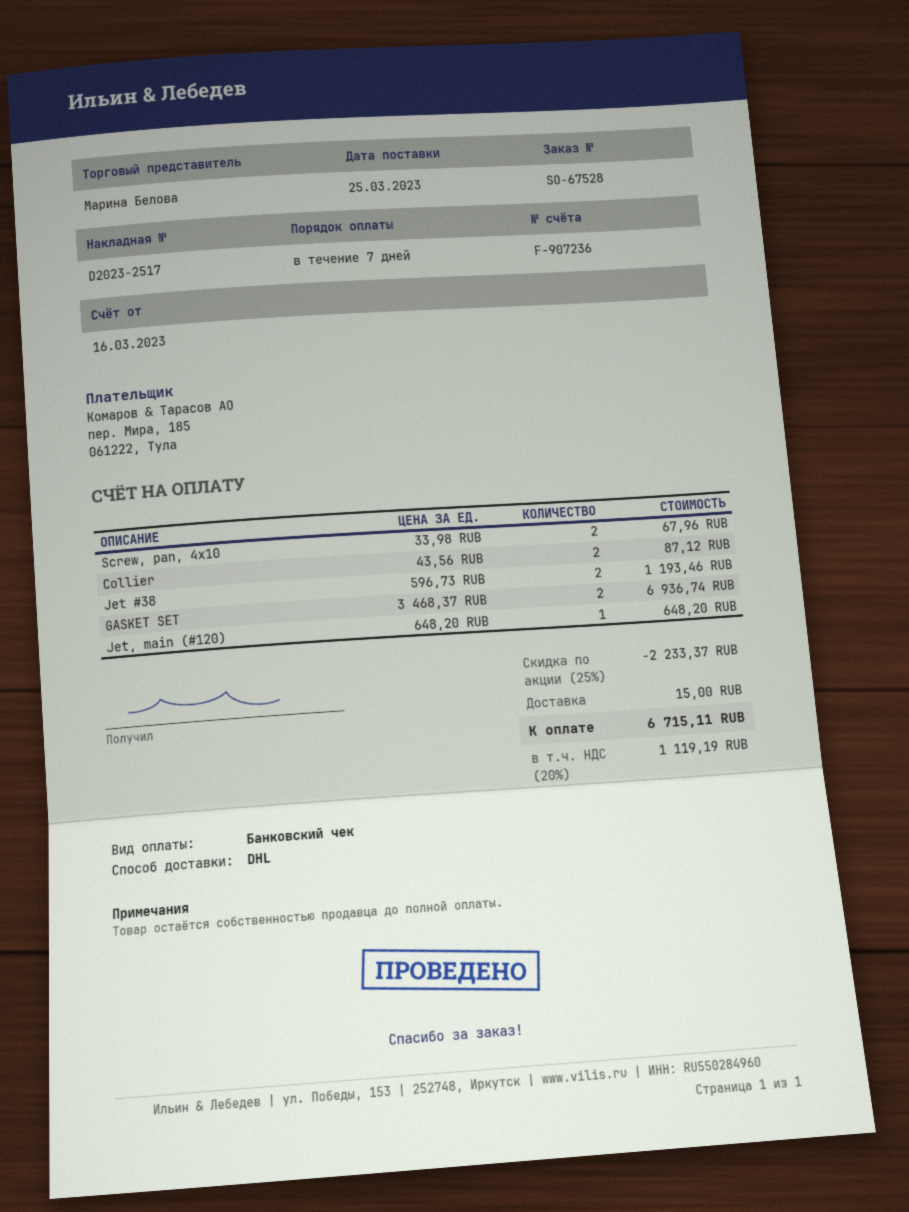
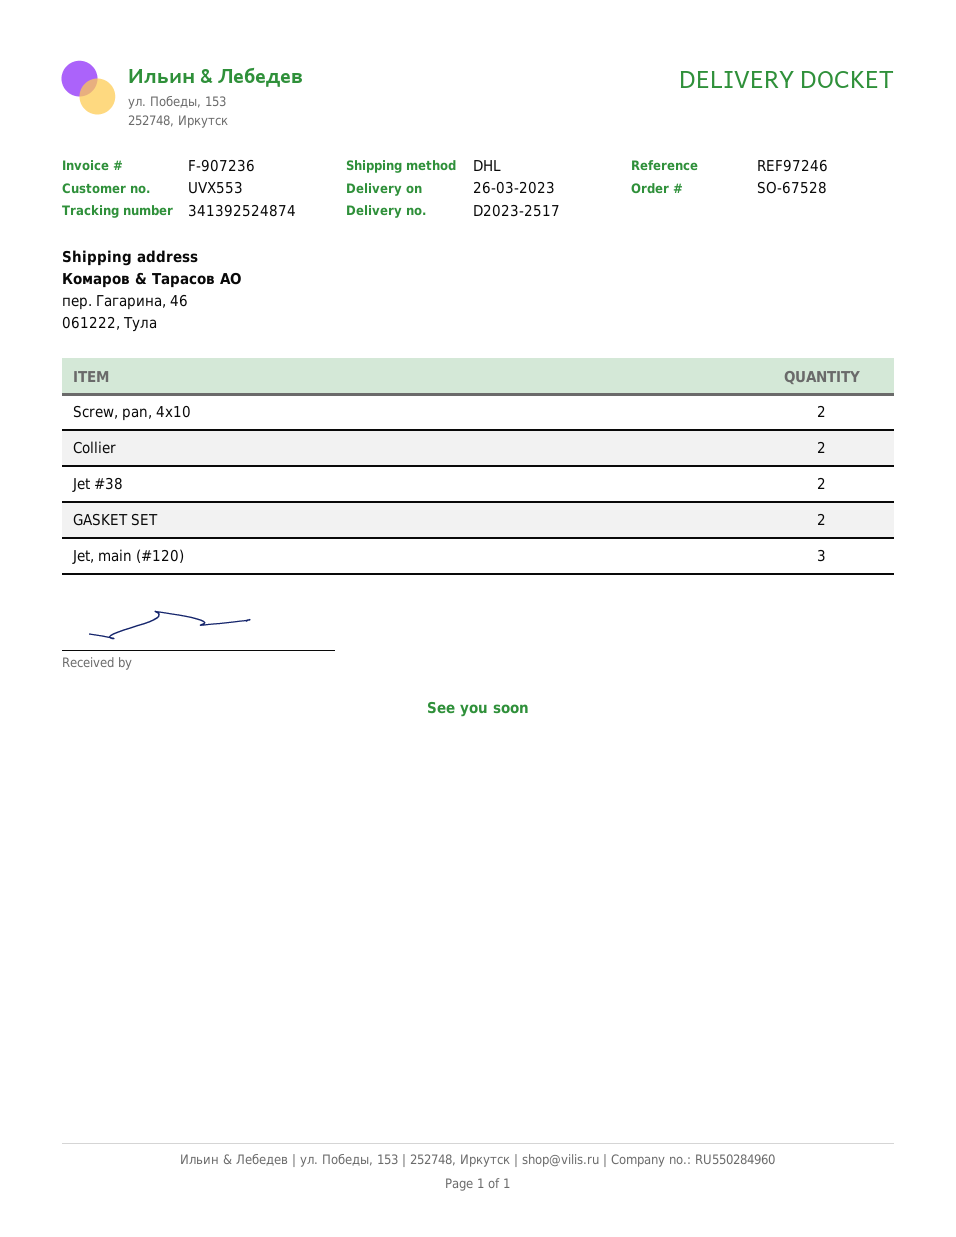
delivery date: 2023-03-25 -> 2023-03-26
Jet, main (#120): 1 -> 3

